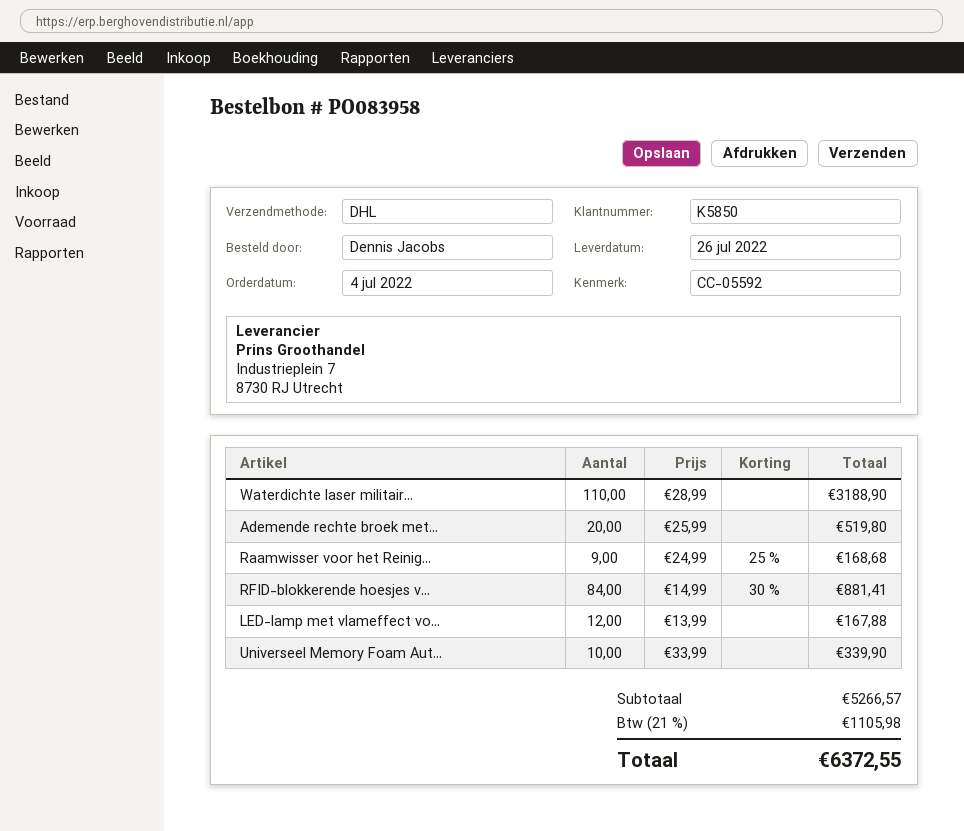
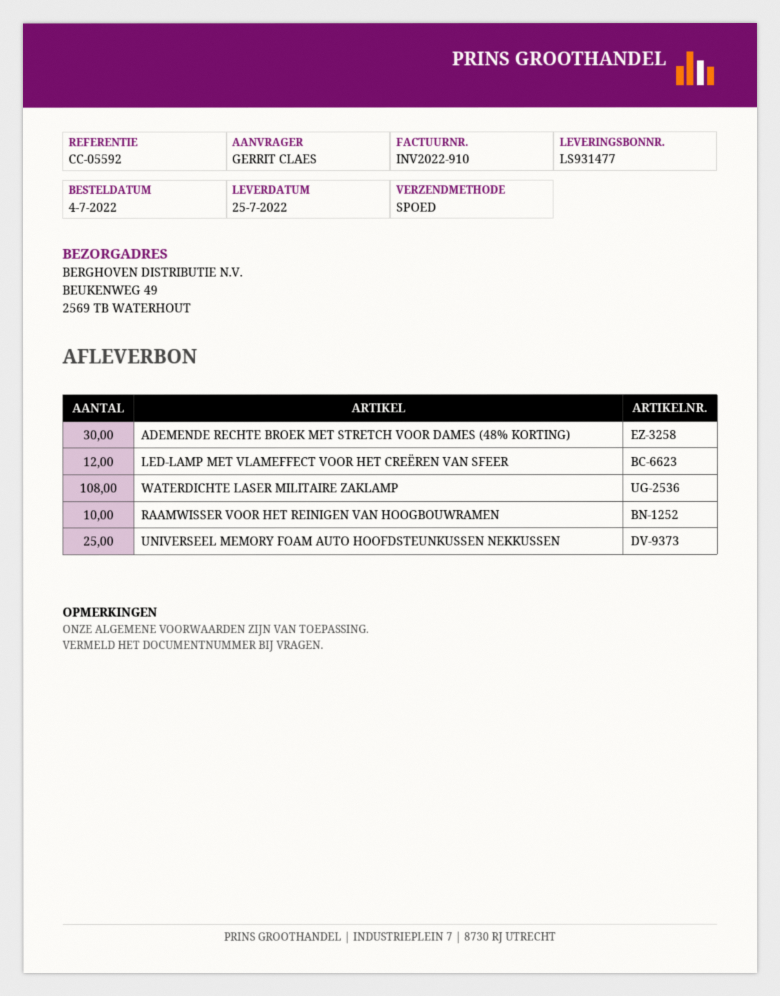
delivery date: 2022-07-26 -> 2022-07-25
ordered by: Dennis Jacobs -> GERRIT CLAES
shipping method: DHL -> express
Waterdichte laser militair...: 110 -> 108
Ademende rechte broek met...: 20 -> 30
Raamwisser voor het Reinig...: 9 -> 10
RFID-blokkerende hoesjes v...: 84 -> none
Universeel Memory Foam Aut...: 10 -> 25

